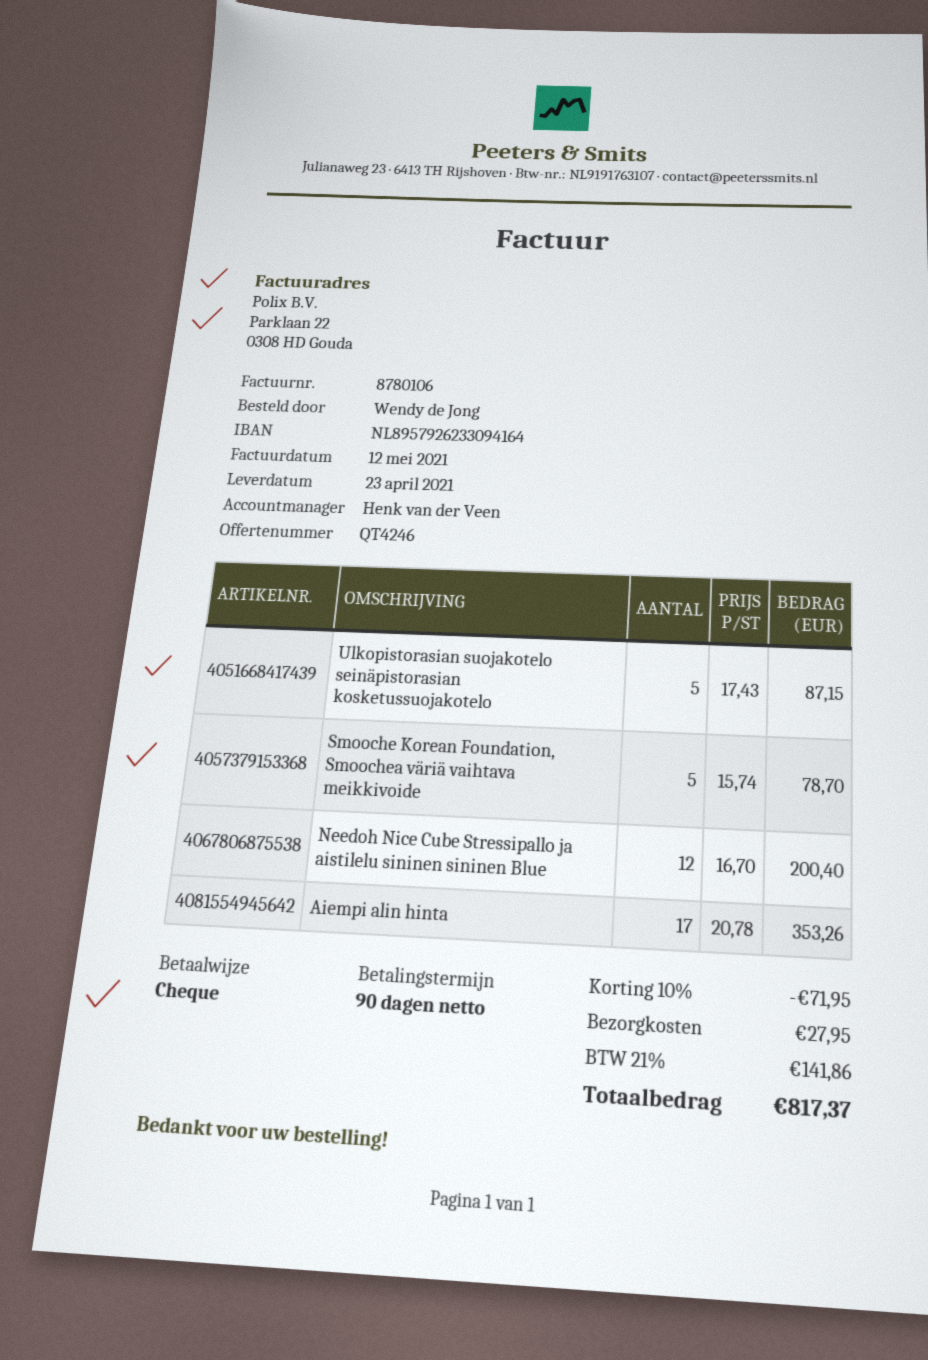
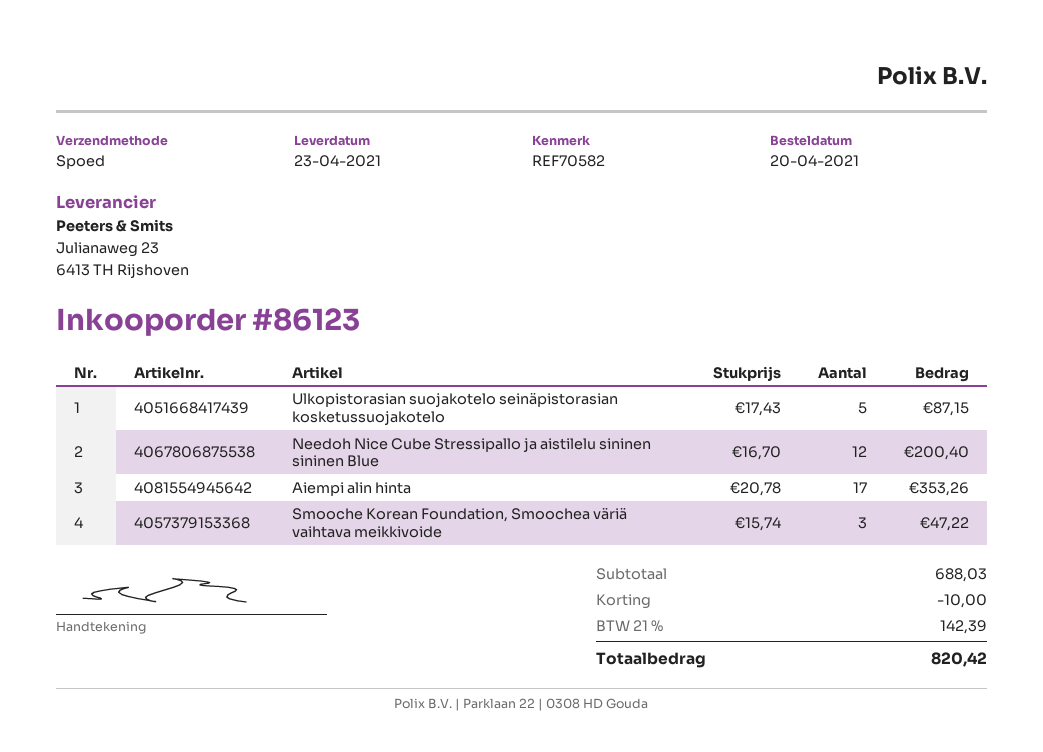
Smooche Korean Foundation, Smoochea väriä vaihtava meikkivoide: 5 x 15.74 = 78.70 -> 3 x 15.74 = 47.22
discount: 71.95 -> 10.00
shipping: 27.95 -> none
tax: 21% = 141.86 -> 21% = 142.39
total: 817.37 -> 820.42

